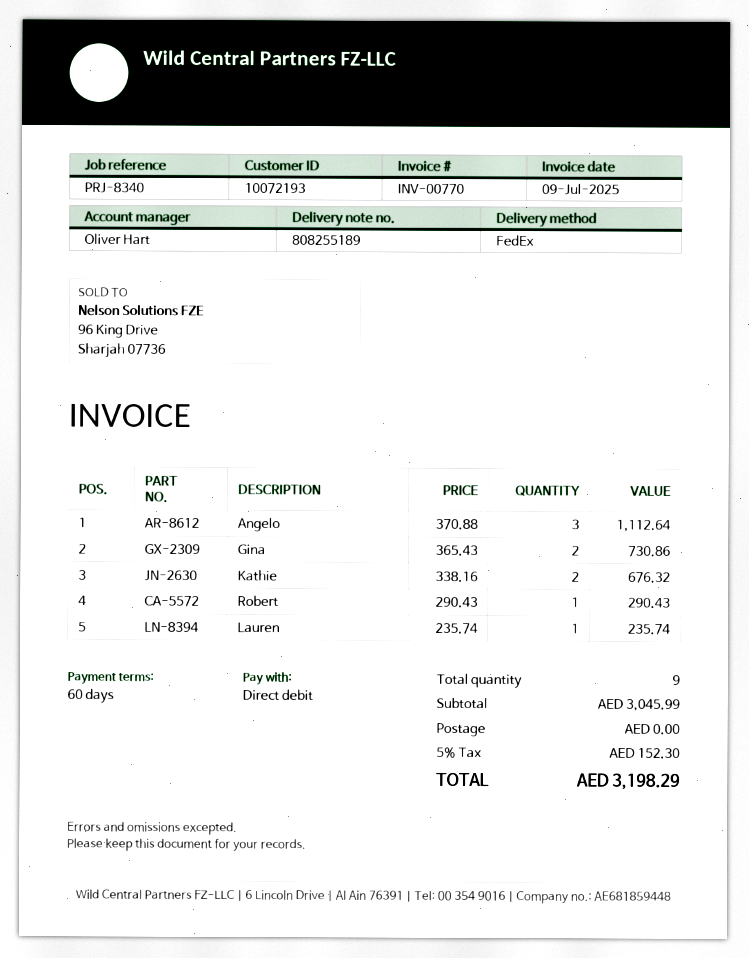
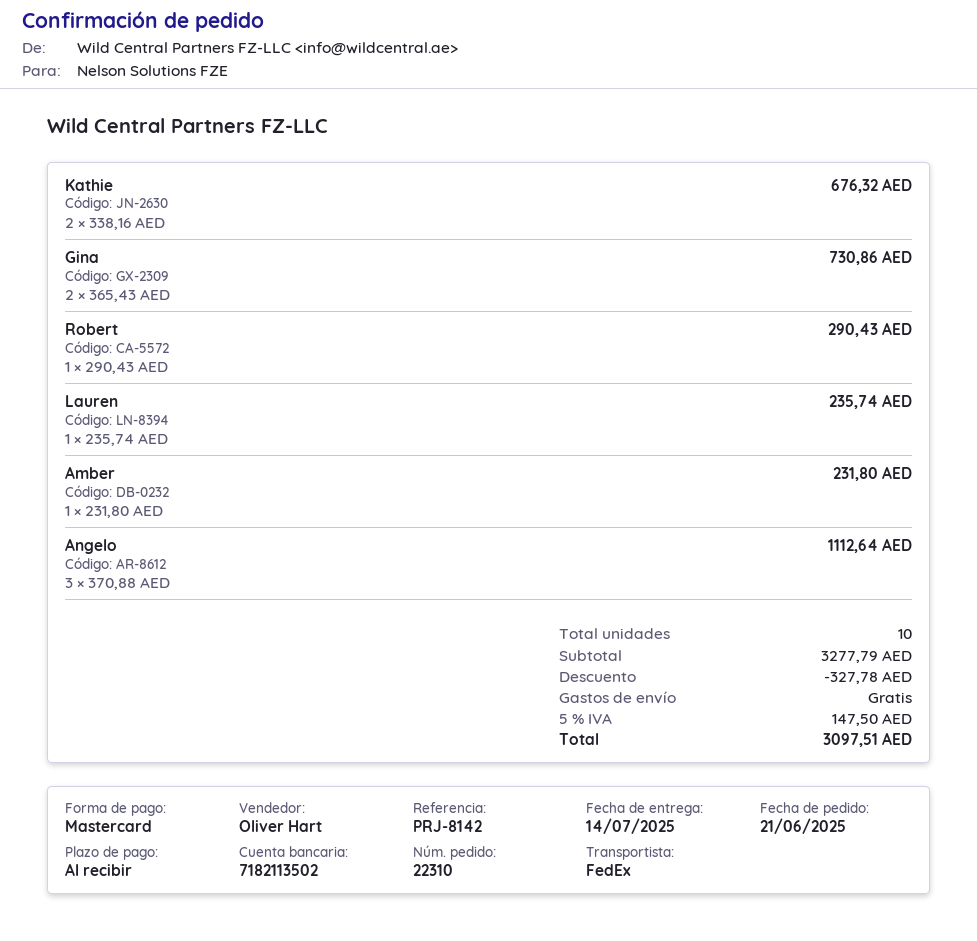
payment terms: 60 days -> on receipt
reference: PRJ-8340 -> PRJ-8142
payment method: direct debit -> Mastercard
Amber: none -> 1 x 231.80 = 231.80
total quantity: 9 -> 10
subtotal: 3045.99 -> 3277.79
discount: none -> 327.78
tax: 5% = 152.30 -> 5% = 147.50
total: 3198.29 -> 3097.51

